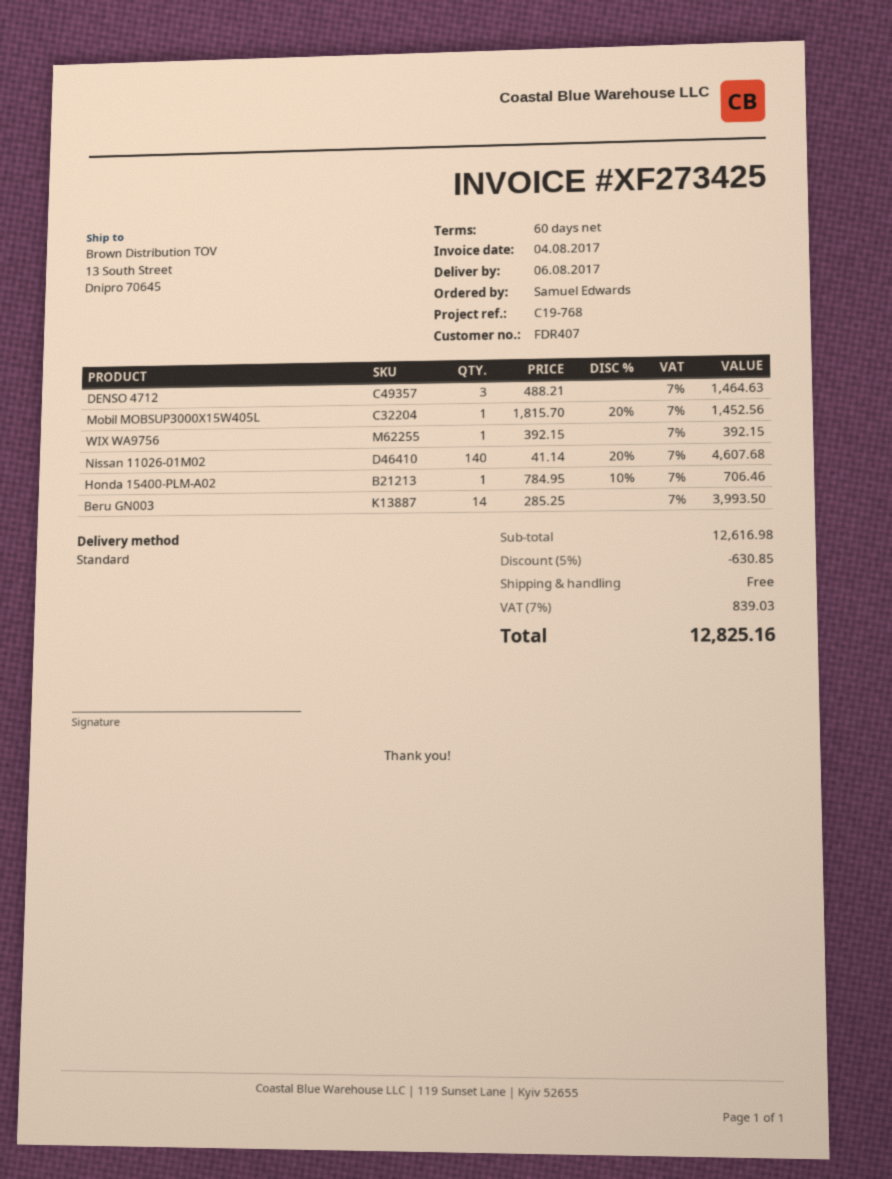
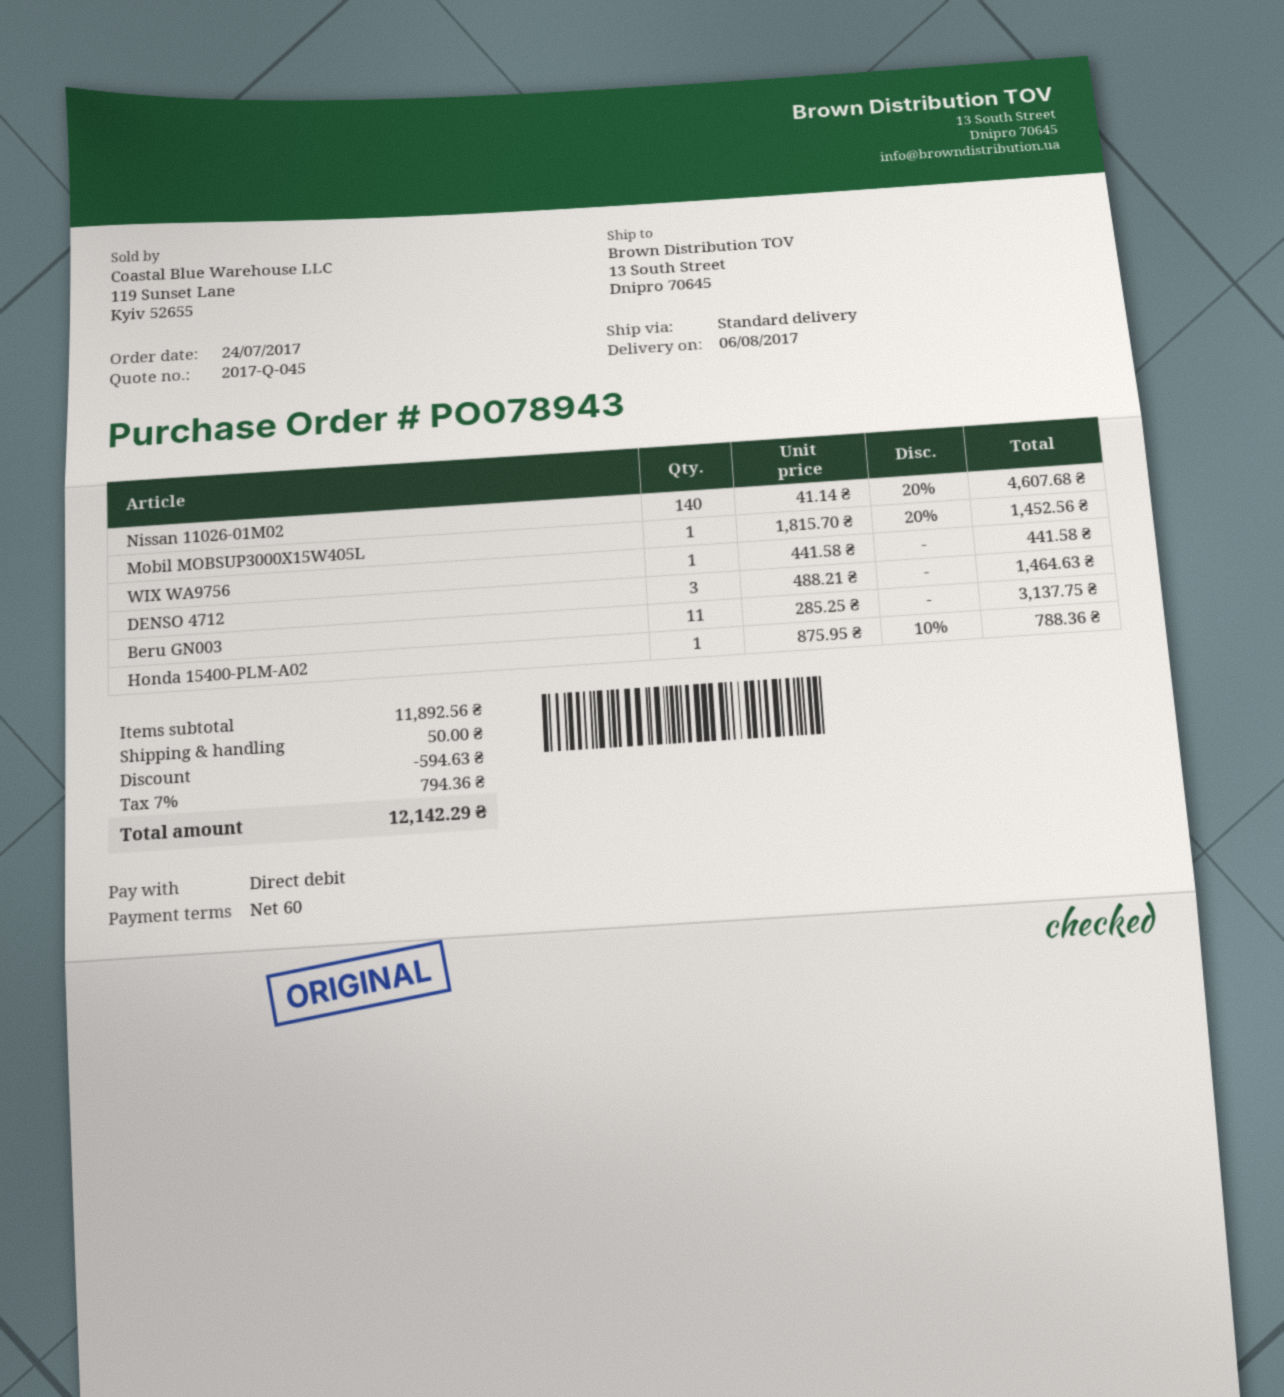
WIX WA9756: 1 x 392.15 = 392.15 -> 1 x 441.58 = 441.58
Honda 15400-PLM-A02: 1 x 784.95 - 10% = 706.46 -> 1 x 875.95 - 10% = 788.36
Beru GN003: 14 x 285.25 = 3993.50 -> 11 x 285.25 = 3137.75
subtotal: 12616.98 -> 11892.56
discount: 630.85 -> 594.63
shipping: 0.00 -> 50.00
tax: 7% = 839.03 -> 7% = 794.36
total: 12825.16 -> 12142.29

